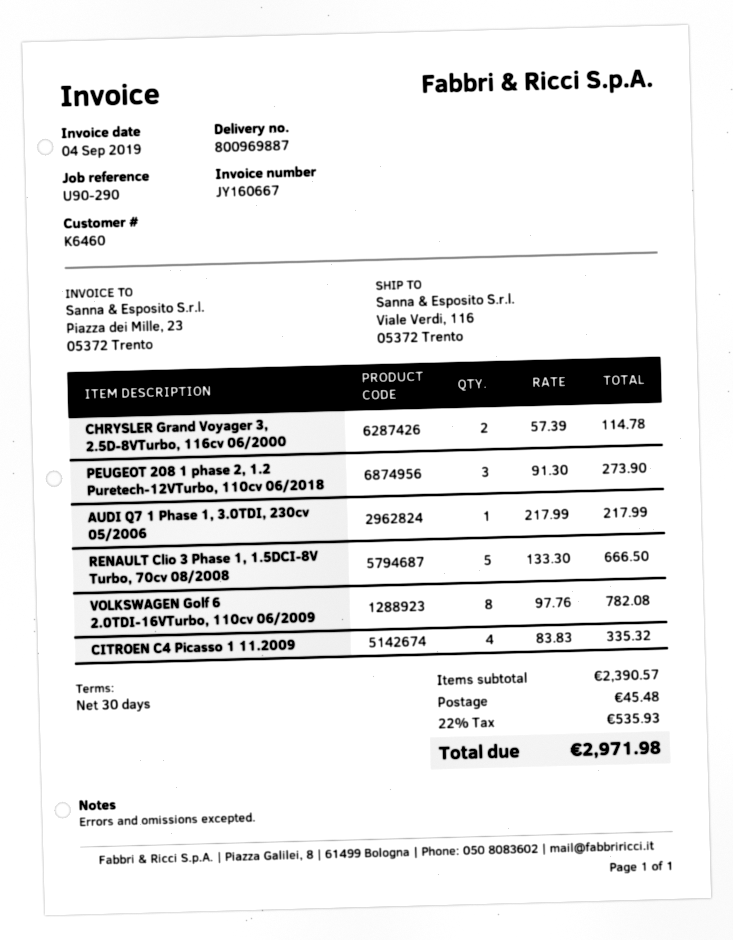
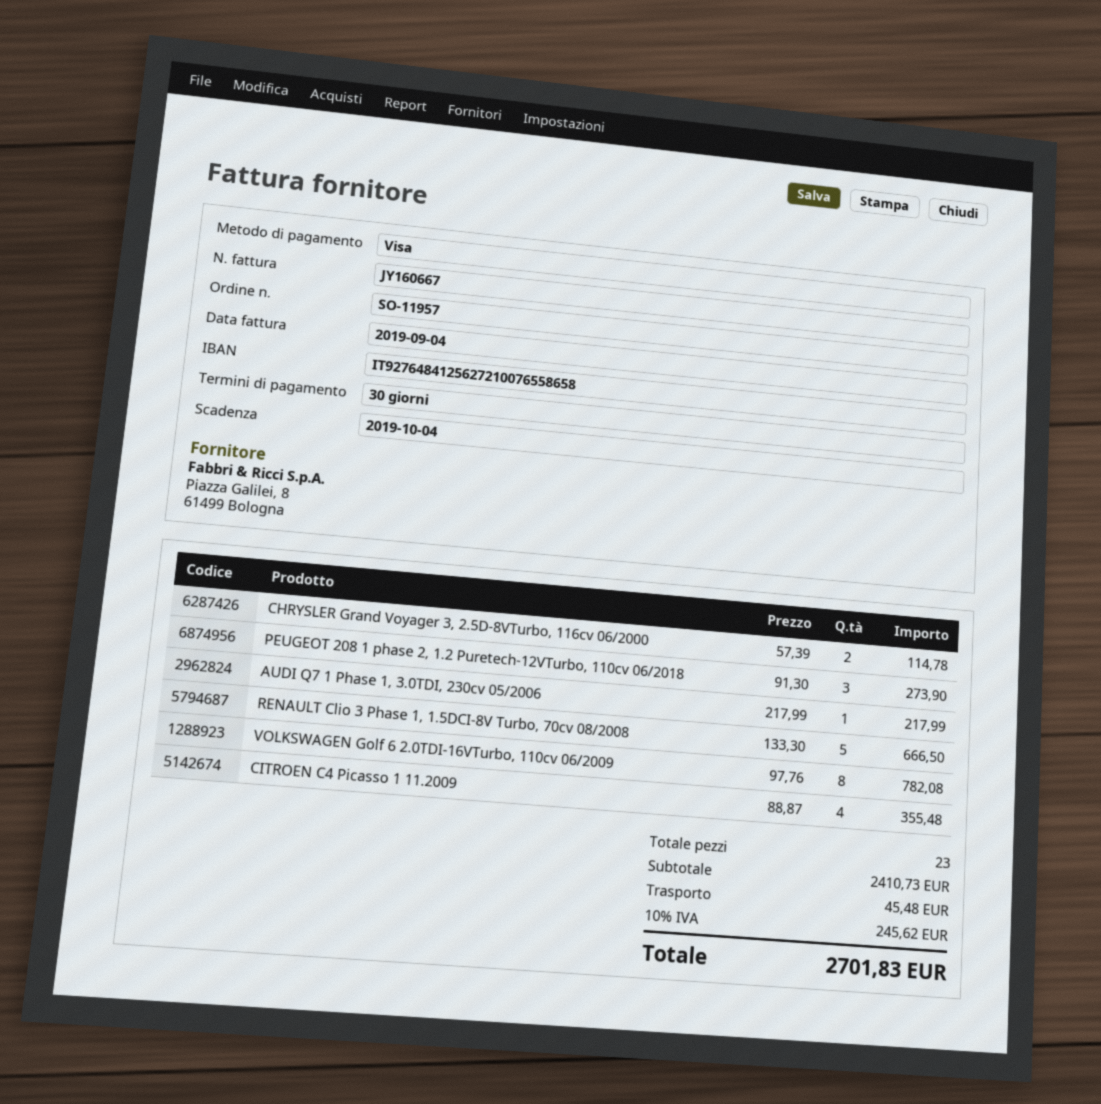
CITROEN C4 Picasso 1 11.2009: 4 x 83.83 = 335.32 -> 4 x 88.87 = 355.48
subtotal: 2390.57 -> 2410.73
tax: 22% = 535.93 -> 10% = 245.62
total: 2971.98 -> 2701.83

